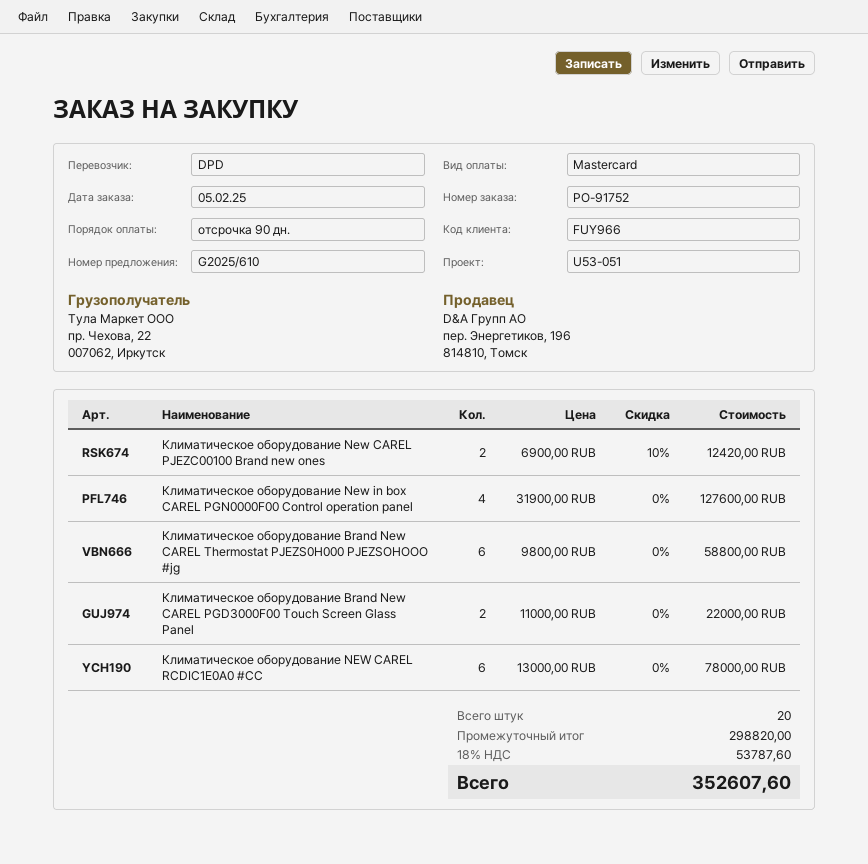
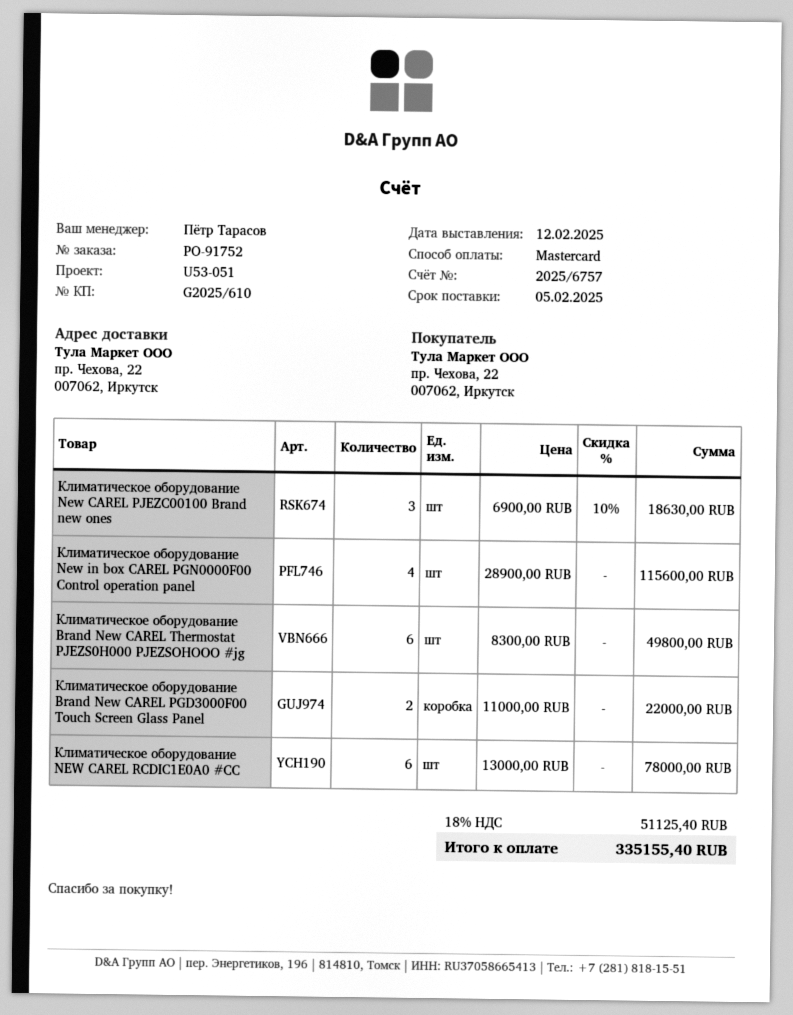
Климатическое оборудование New CAREL PJEZC00100 Brand new ones: 2 x 6900.00 - 10% = 12420.00 -> 3 x 6900.00 - 10% = 18630.00
Климатическое оборудование New in box CAREL PGN0000F00 Control operation panel: 4 x 31900.00 = 127600.00 -> 4 x 28900.00 = 115600.00
Климатическое оборудование Brand New CAREL Thermostat PJEZS0H000 PJEZSOHOOO #jg: 6 x 9800.00 = 58800.00 -> 6 x 8300.00 = 49800.00
tax: 18% = 53787.60 -> 18% = 51125.40
total: 352607.60 -> 335155.40

